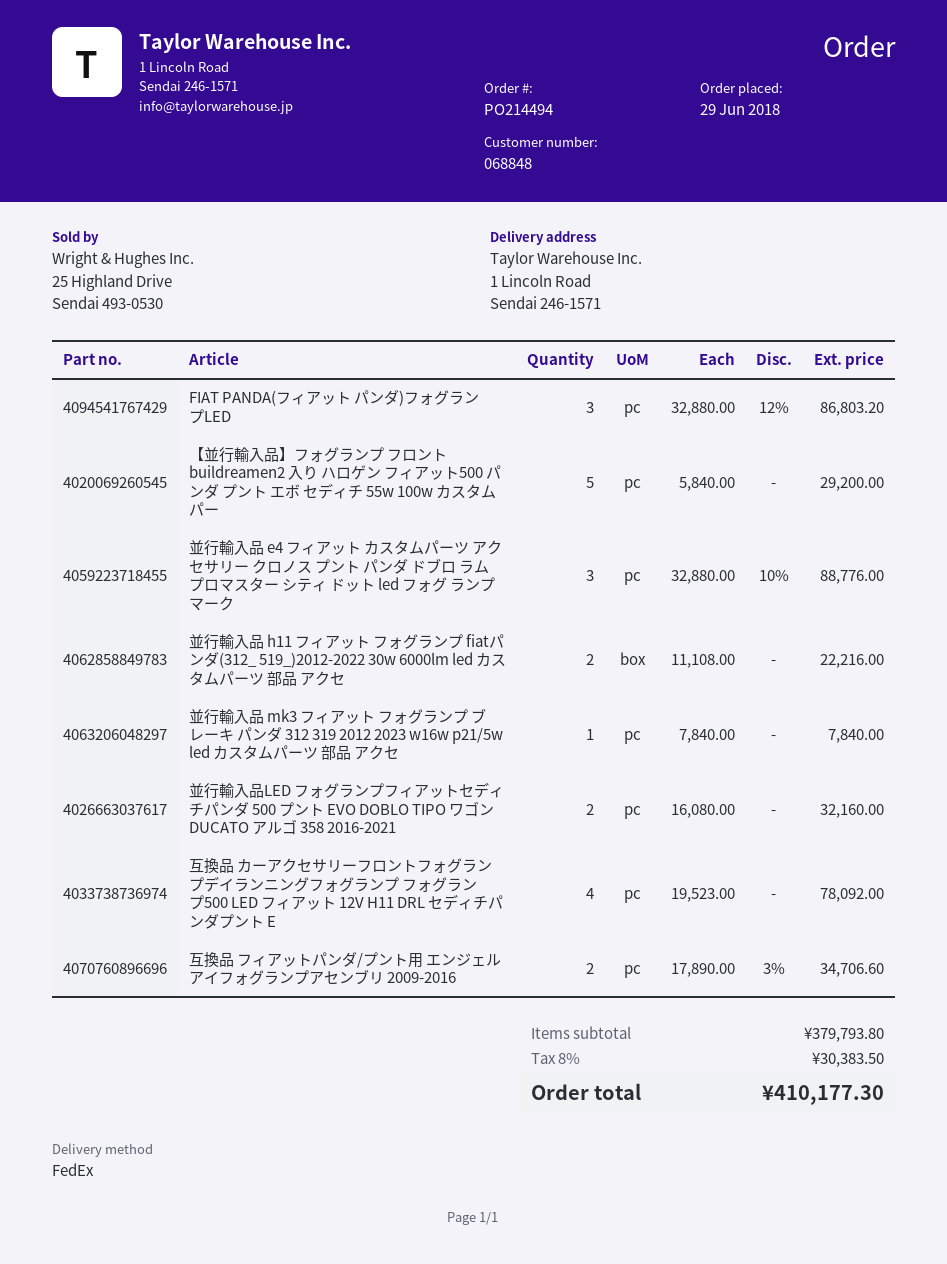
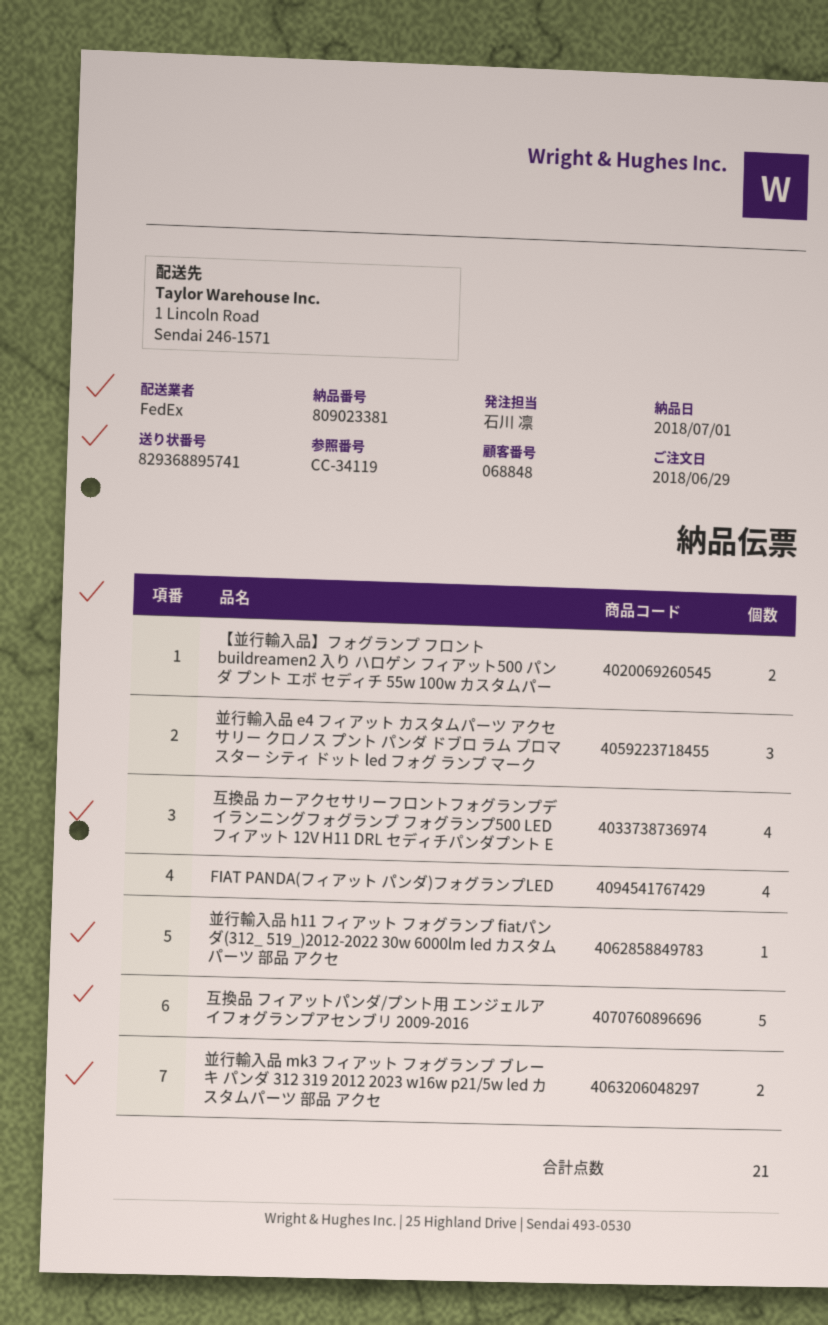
FIAT PANDA(フィアット パンダ)フォグランプLED: 3 -> 4
【並行輸入品】フォグランプ フロント buildreamen2 入り ハロゲン フィアット500 パンダ プント エボ セディチ 55w 100w カスタムパー: 5 -> 2
並行輸入品 h11 フィアット フォグランプ fiatパンダ(312_ 519_)2012-2022 30w 6000lm led カスタムパーツ 部品 アクセ: 2 -> 1
並行輸入品 mk3 フィアット フォグランプ ブレーキ パンダ 312 319 2012 2023 w16w p21/5w led カスタムパーツ 部品 アクセ: 1 -> 2
並行輸入品LED フォグランプフィアットセディチパンダ 500 プント EVO DOBLO TIPO ワゴン DUCATO アルゴ 358 2016-2021: 2 -> none
互換品 フィアットパンダ/プント用 エンジェルアイフォグランプアセンブリ 2009-2016: 2 -> 5

